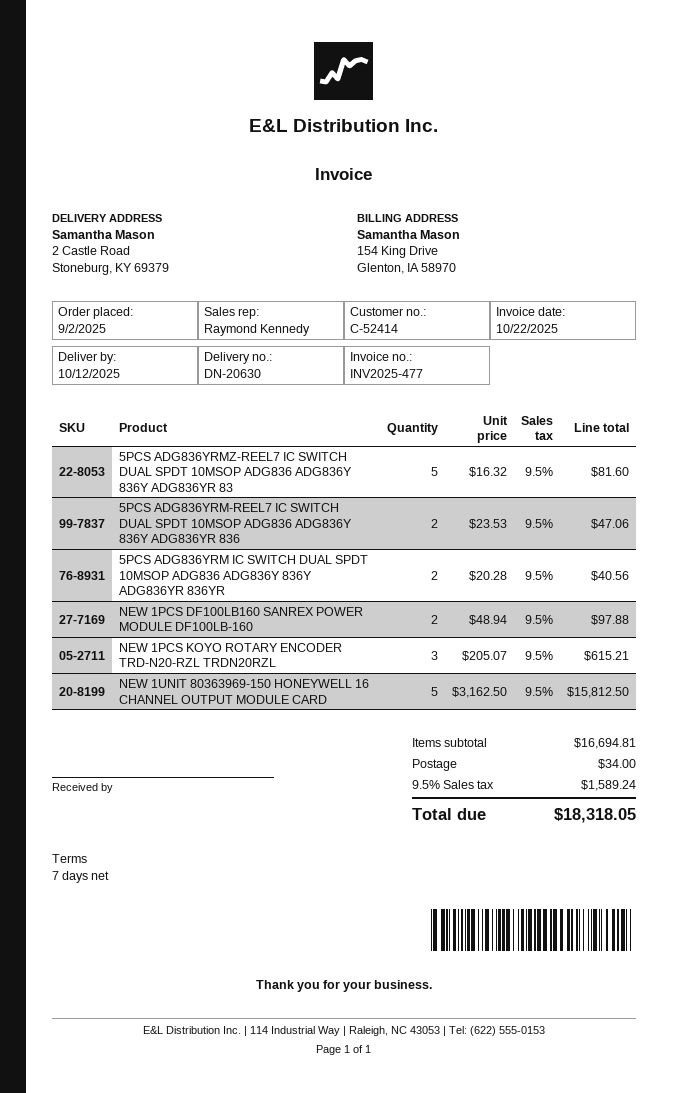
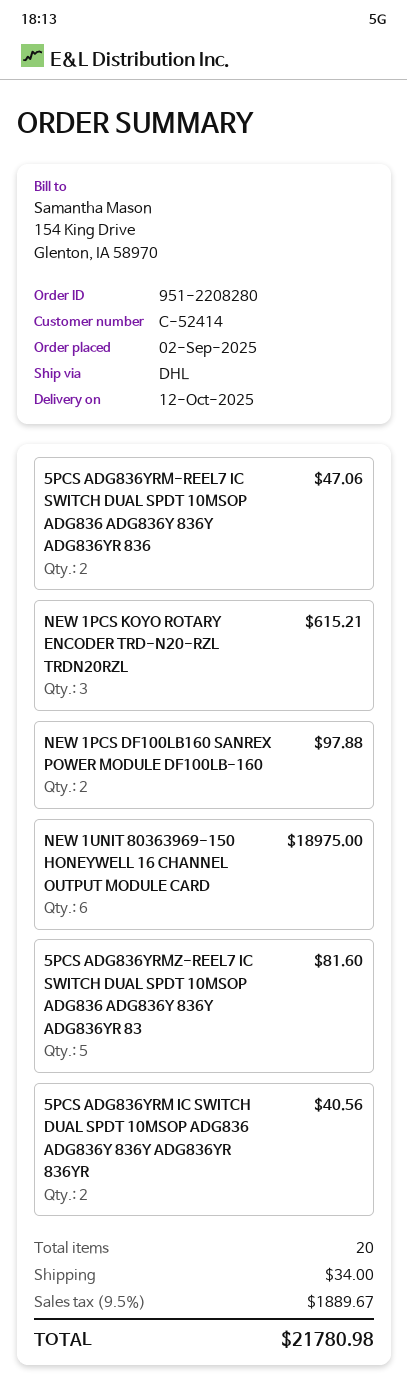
NEW 1UNIT 80363969-150 HONEYWELL 16 CHANNEL OUTPUT MODULE CARD: 5 for 15812.50 -> 6 for 18975.00
tax: 9.5% = 1589.24 -> 9.5% = 1889.67
total: 18318.05 -> 21780.98

